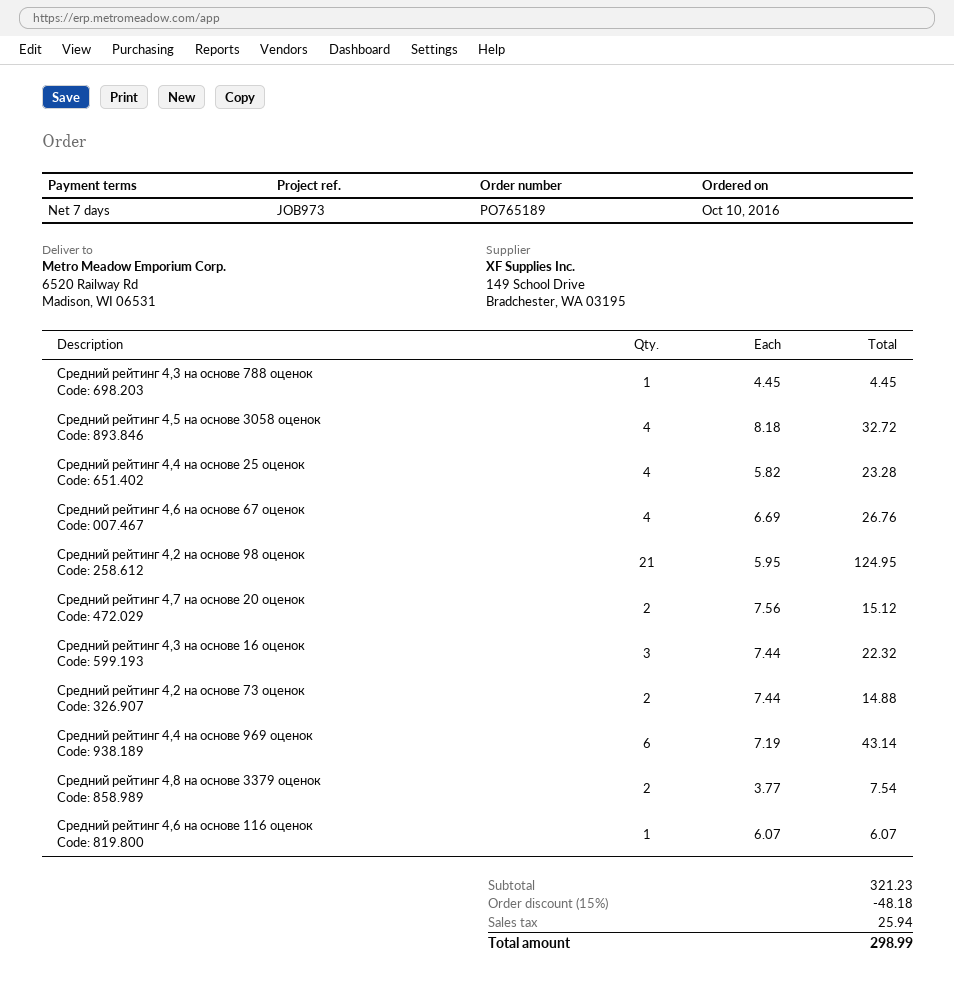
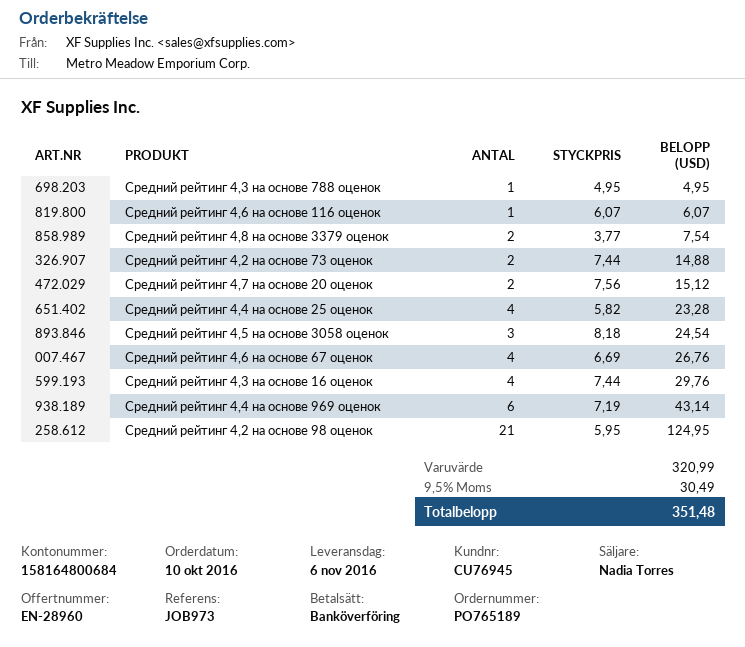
Средний рейтинг 4,3 на основе 788 оценок: 1 x 4.45 = 4.45 -> 1 x 4.95 = 4.95
Средний рейтинг 4,5 на основе 3058 оценок: 4 x 8.18 = 32.72 -> 3 x 8.18 = 24.54
Средний рейтинг 4,3 на основе 16 оценок: 3 x 7.44 = 22.32 -> 4 x 7.44 = 29.76
subtotal: 321.23 -> 320.99
discount: 15% = 48.18 -> none
tax: 25.94 -> 30.49
total: 298.99 -> 351.48

